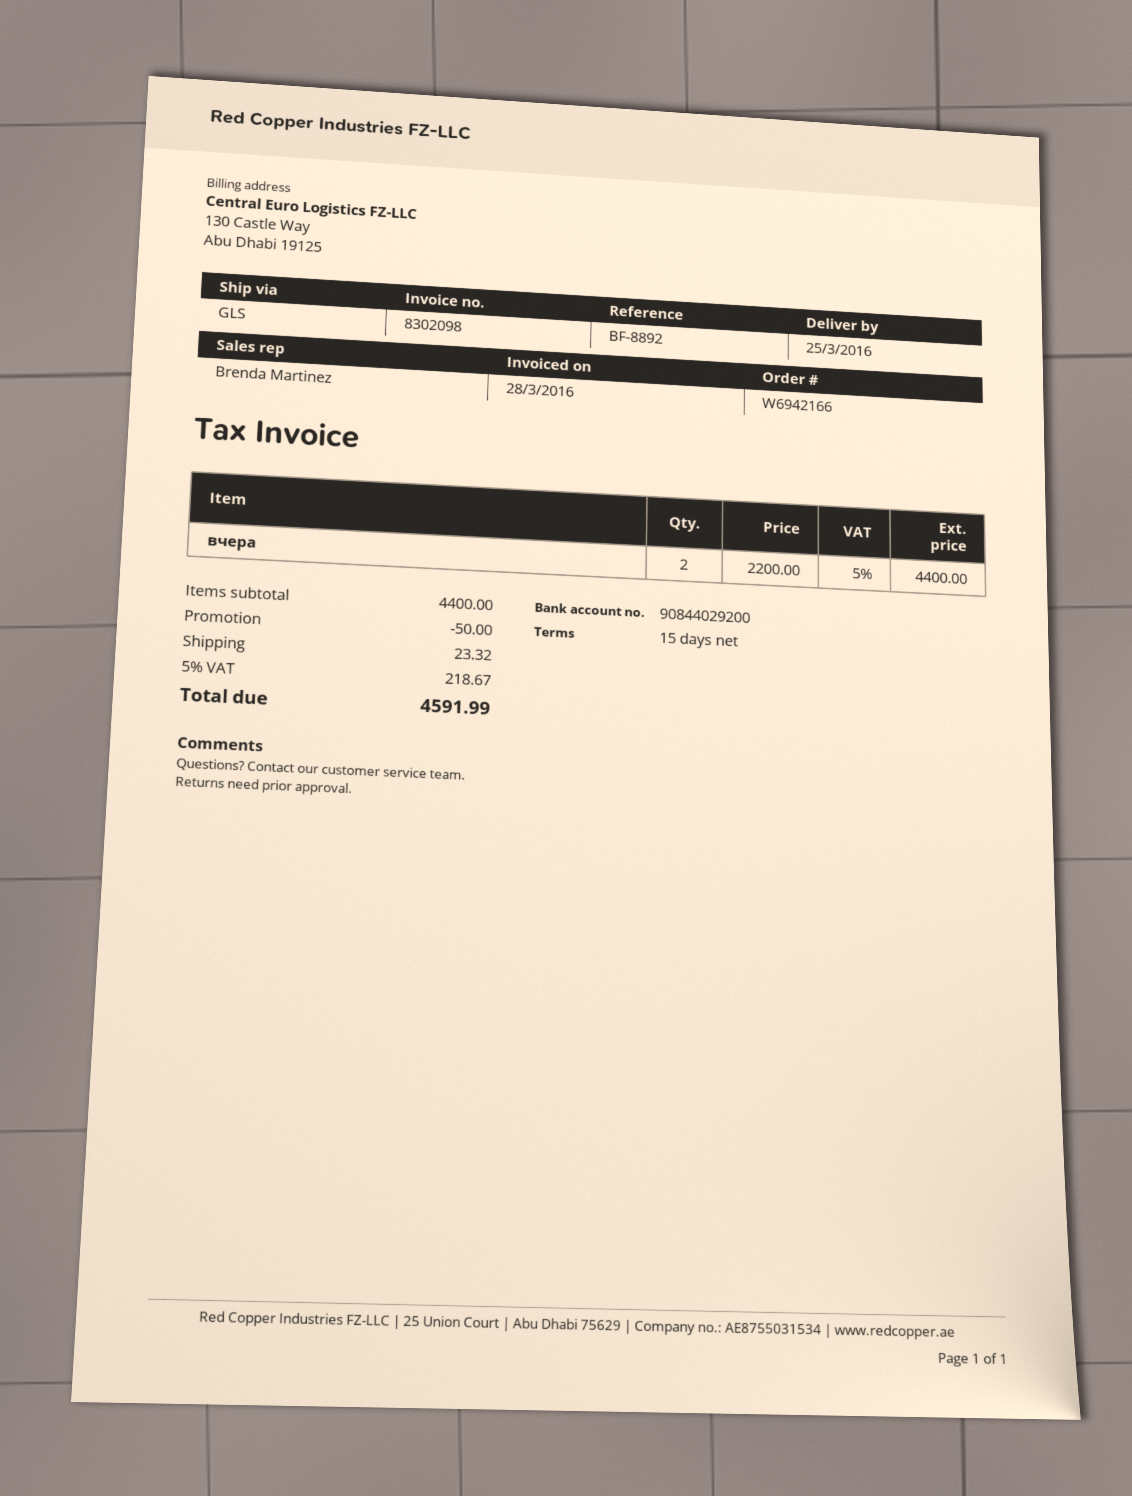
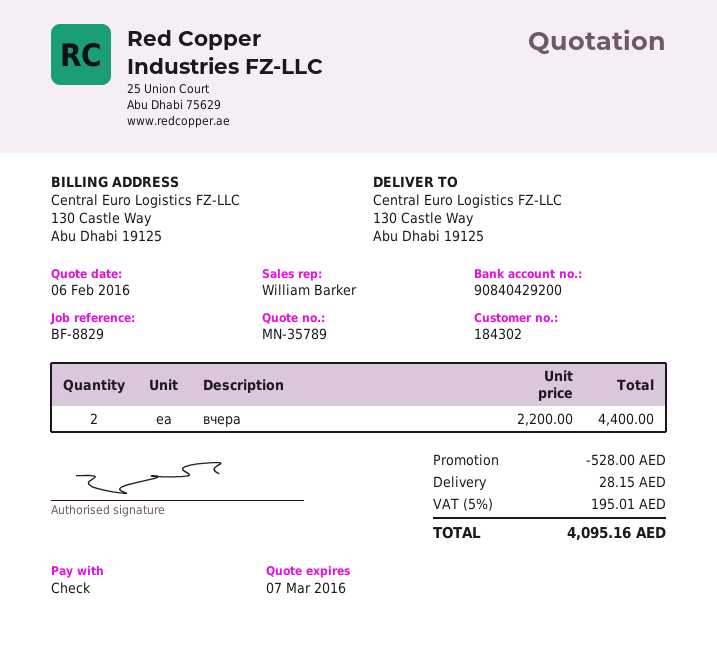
reference: BF-8892 -> BF-8829
sales rep: Brenda Martinez -> William Barker
bank account: 90844029200 -> 90840429200
discount: 50.00 -> 528.00
shipping: 23.32 -> 28.15
tax: 5% = 218.67 -> 5% = 195.01
total: 4591.99 -> 4095.16

